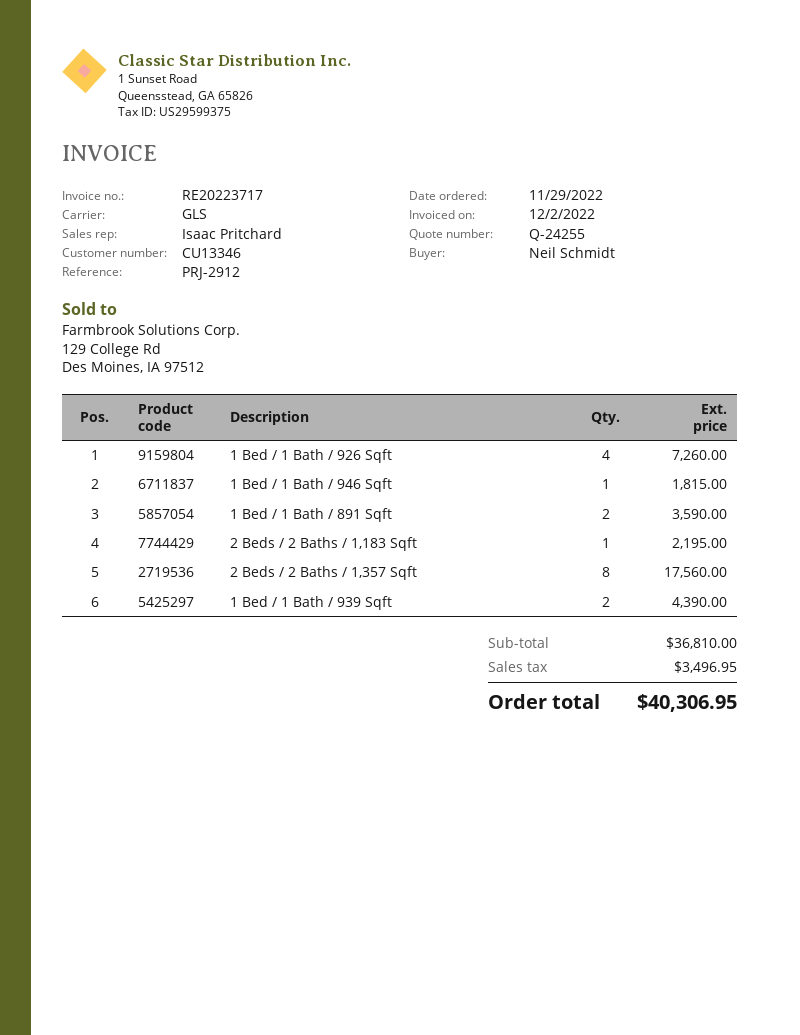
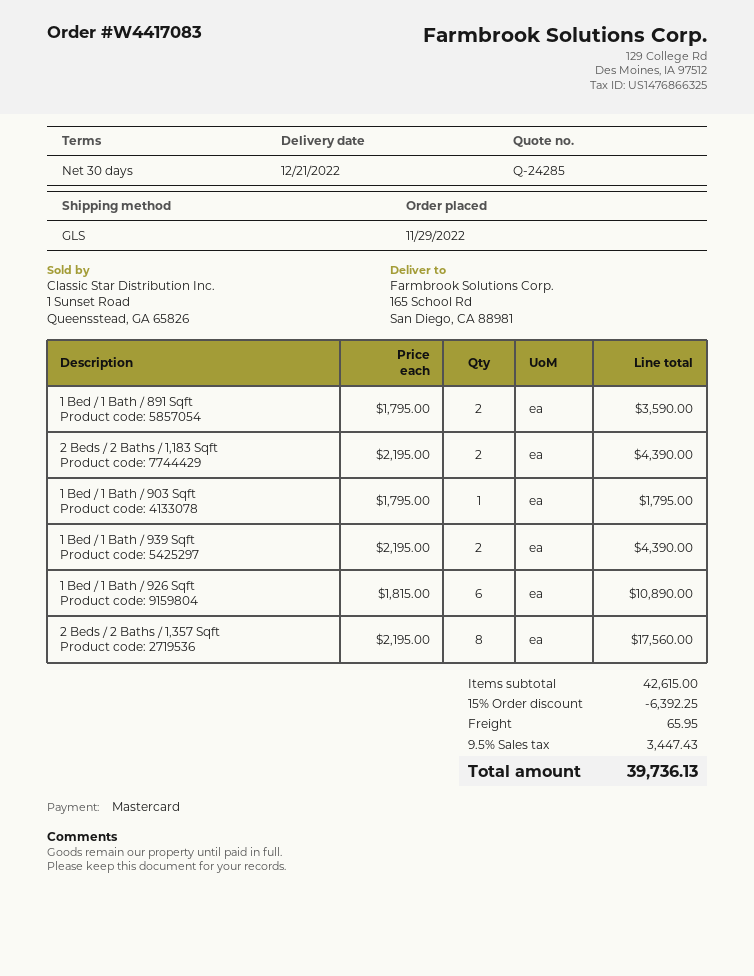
quote number: Q-24255 -> Q-24285
1 Bed / 1 Bath / 926 Sqft: 4 for 7260.00 -> 6 for 10890.00
1 Bed / 1 Bath / 946 Sqft: 1 for 1815.00 -> none
2 Beds / 2 Baths / 1,183 Sqft: 1 for 2195.00 -> 2 for 4390.00
1 Bed / 1 Bath / 903 Sqft: none -> 1 for 1795.00
subtotal: 36810.00 -> 42615.00
discount: none -> 15% = 6392.25
shipping: none -> 65.95
tax: 3496.95 -> 3447.43
total: 40306.95 -> 39736.13

